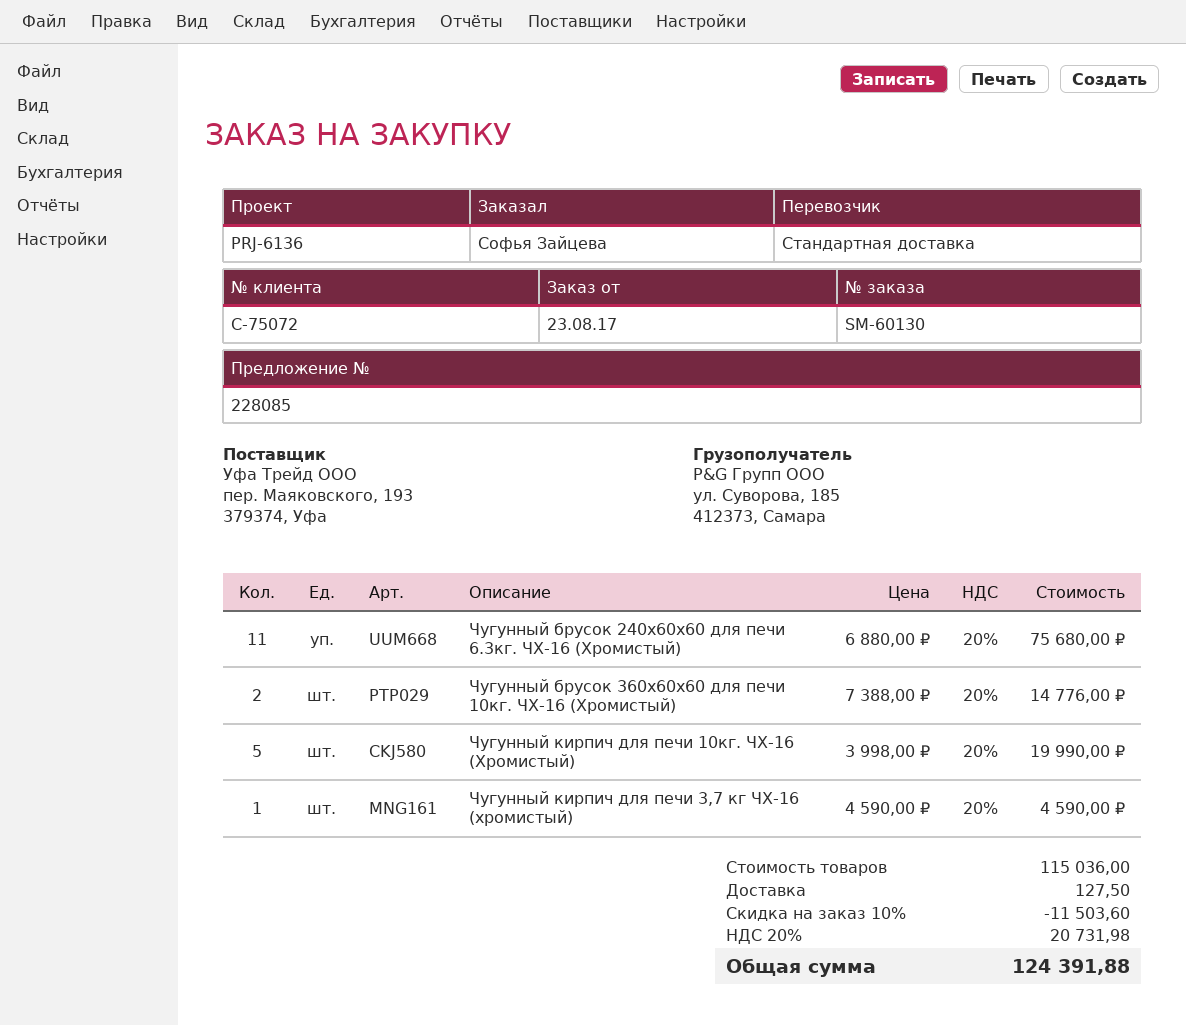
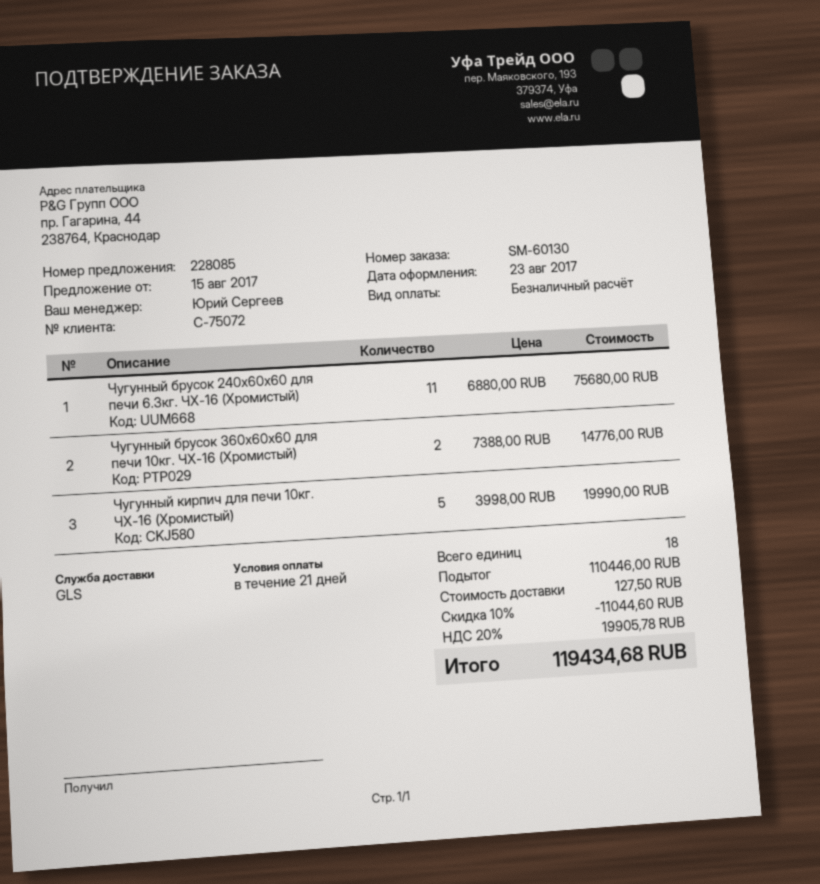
shipping method: standard -> GLS
Чугунный кирпич для печи 3,7 кг ЧХ-16 (хромистый): 1 x 4590.00 = 4590.00 -> none
subtotal: 115036.00 -> 110446.00
discount: 10% = 11503.60 -> 10% = 11044.60
tax: 20% = 20731.98 -> 20% = 19905.78
total: 124391.88 -> 119434.68

